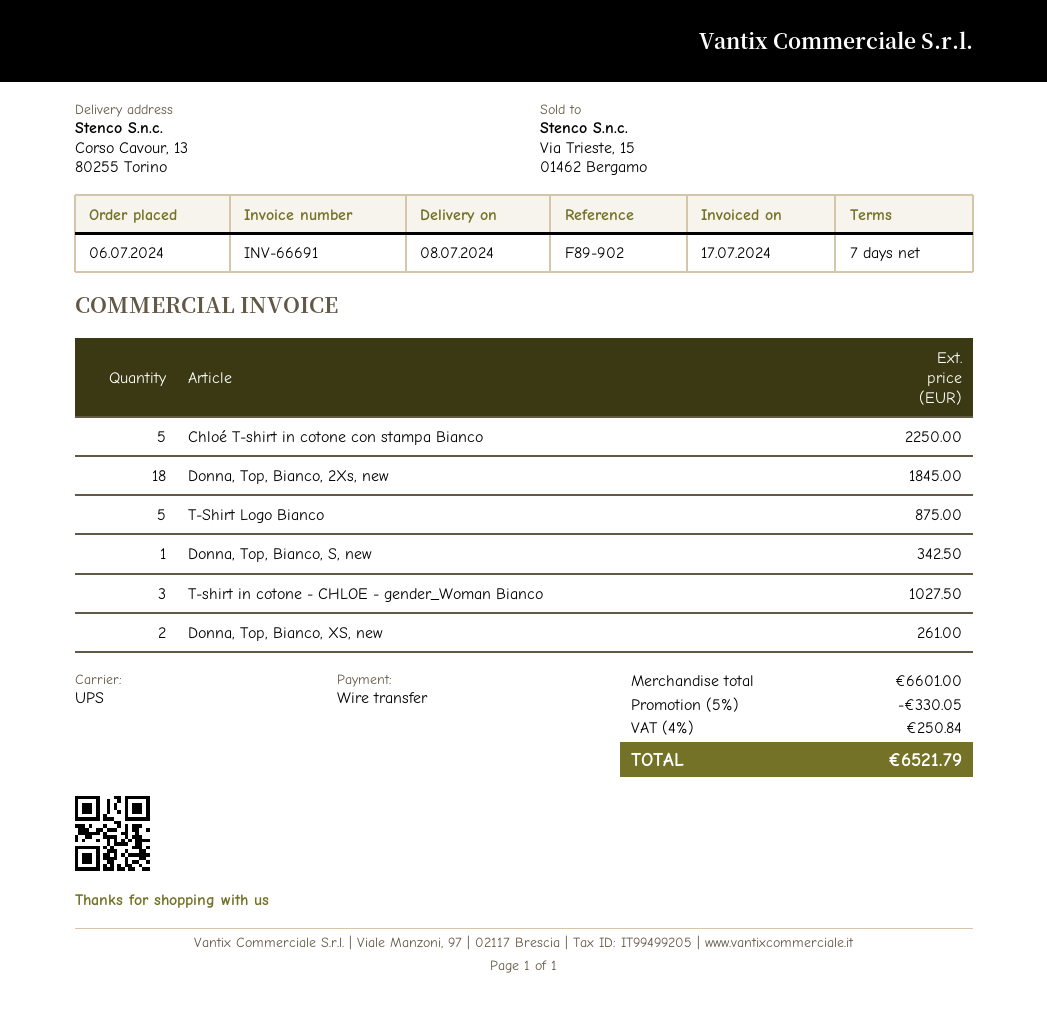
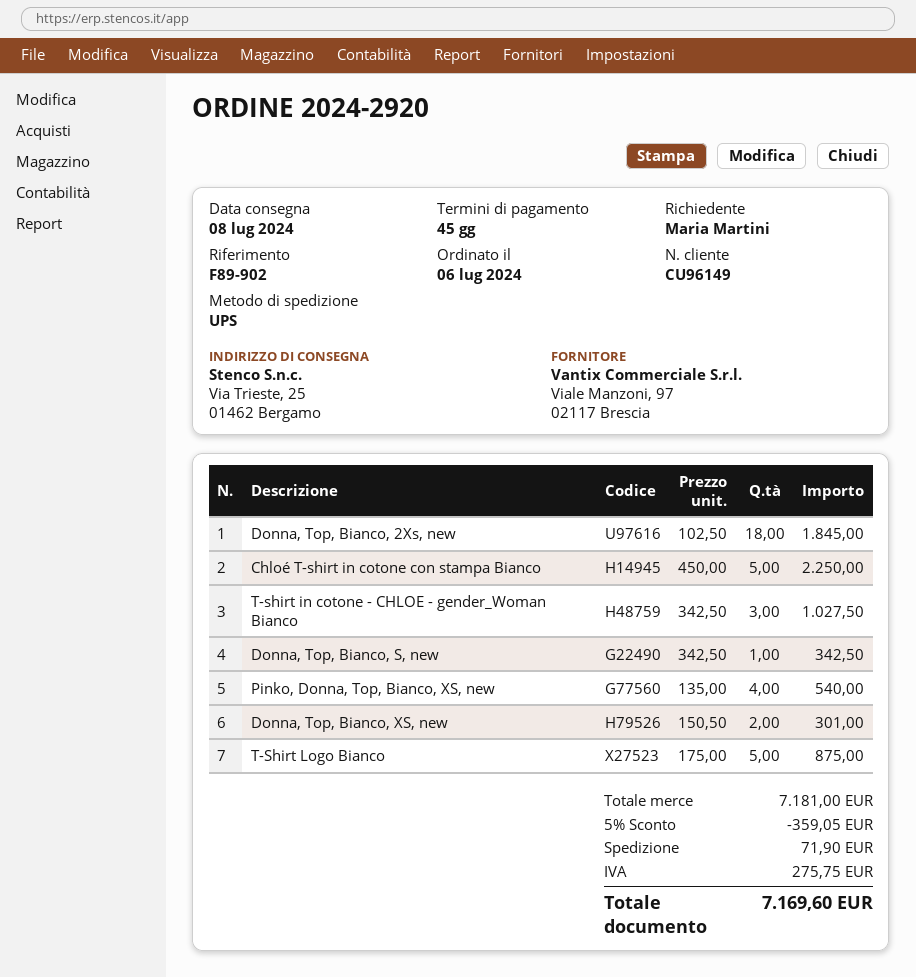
payment terms: 7 days -> 45 days
ship to: Corso Cavour, 13, 80255 Torino -> Via Trieste, 25, 01462 Bergamo
Donna, Top, Bianco, XS, new: 2 for 261.00 -> 2 for 301.00
Pinko, Donna, Top, Bianco, XS, new: none -> 4 for 540.00
subtotal: 6601.00 -> 7181.00
discount: 5% = 330.05 -> 5% = 359.05
shipping: none -> 71.90
tax: 250.84 -> 275.75
total: 6521.79 -> 7169.60

